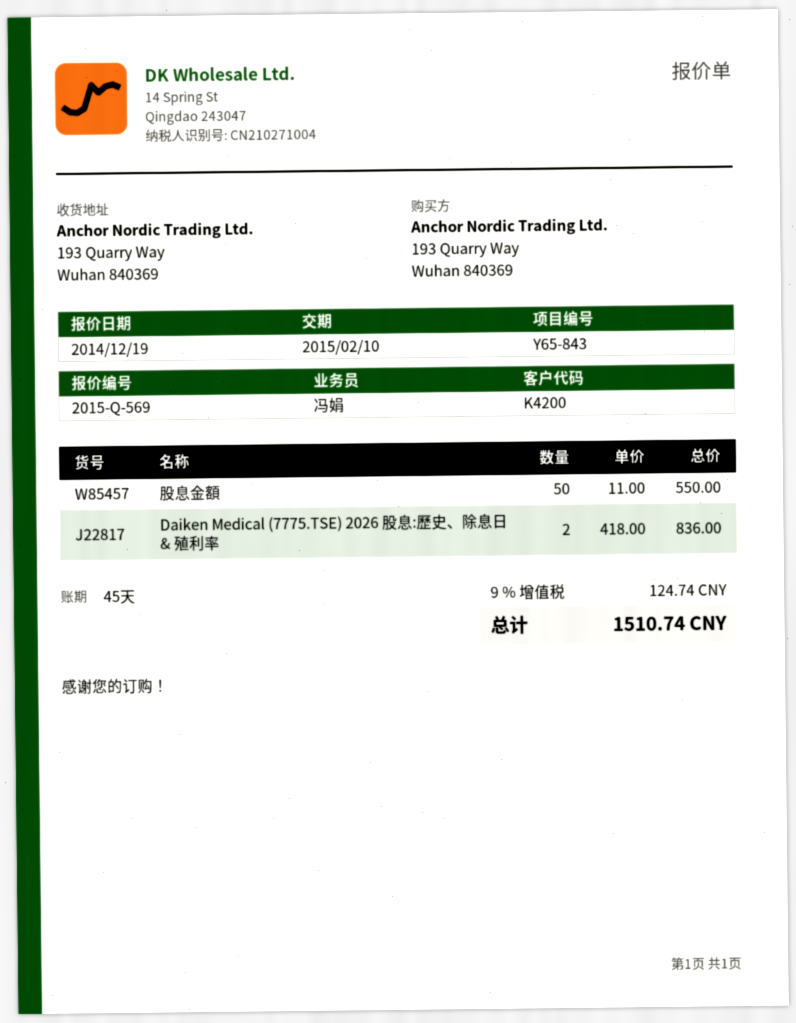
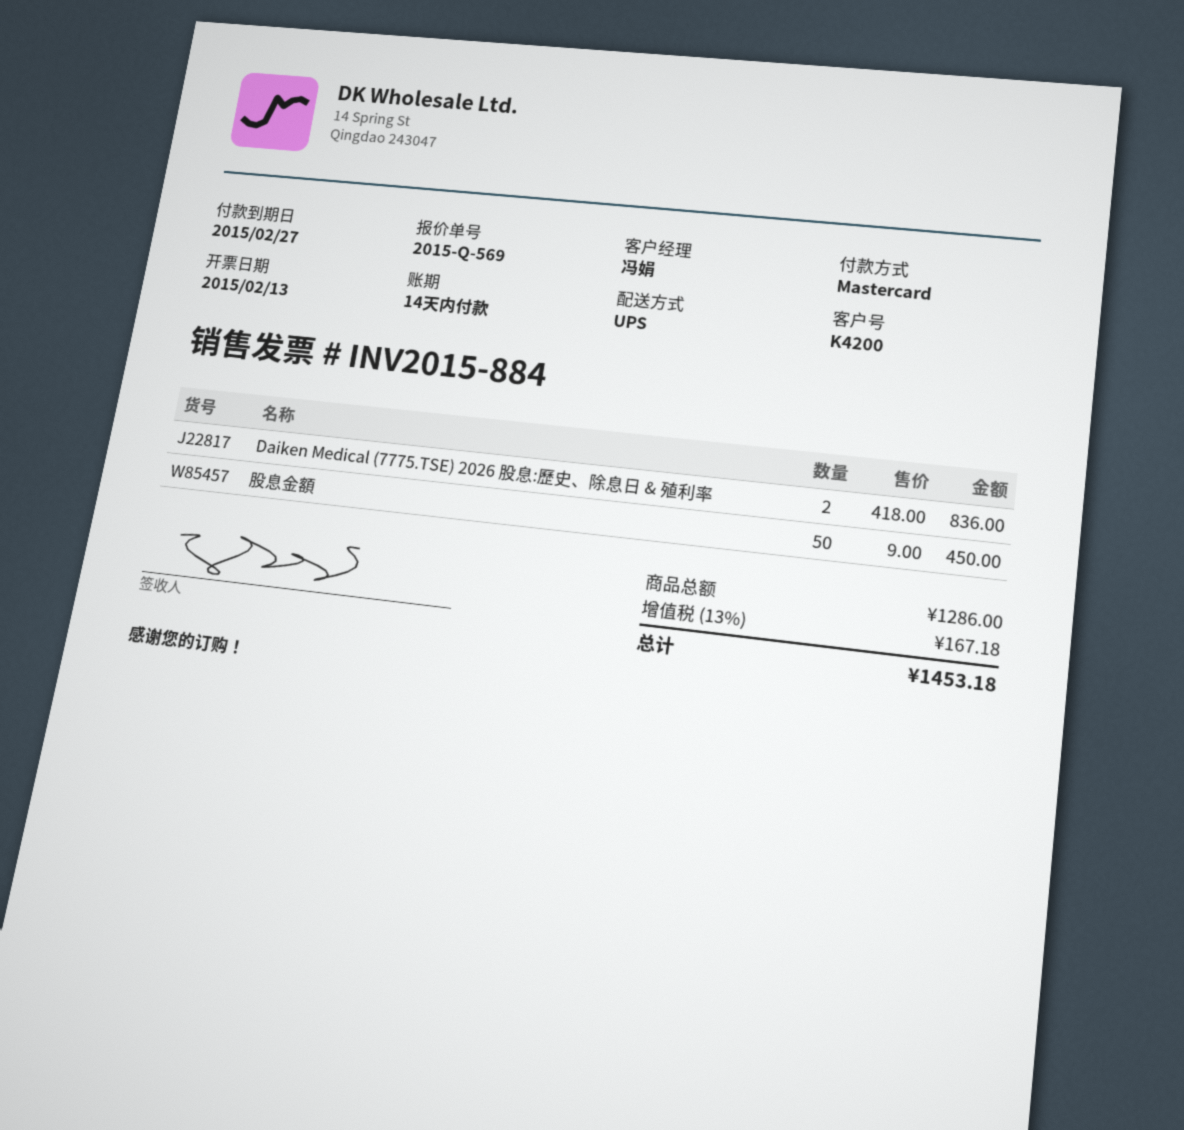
payment terms: 45 days -> 14 days
股息金額: 50 x 11.00 = 550.00 -> 50 x 9.00 = 450.00
tax: 9% = 124.74 -> 13% = 167.18
total: 1510.74 -> 1453.18

